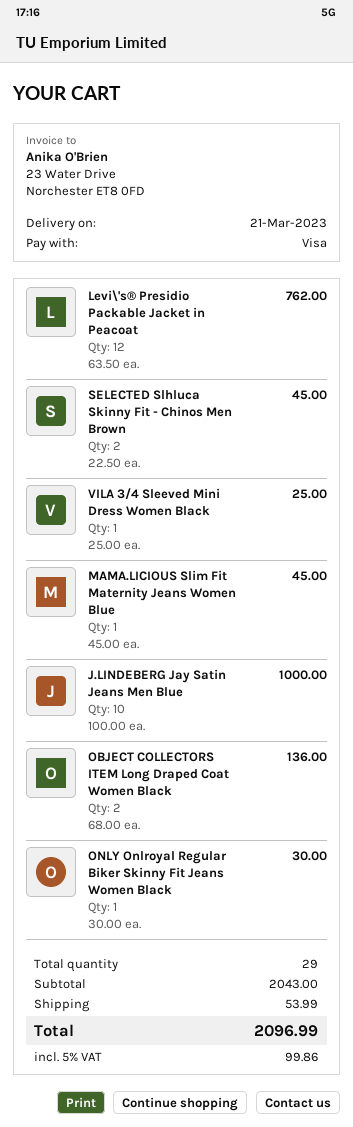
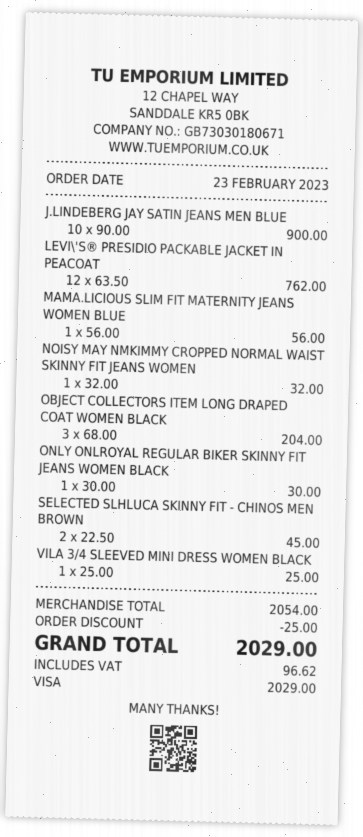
MAMA.LICIOUS Slim Fit Maternity Jeans Women Blue: 1 x 45.00 = 45.00 -> 1 x 56.00 = 56.00
J.LINDEBERG Jay Satin Jeans Men Blue: 10 x 100.00 = 1000.00 -> 10 x 90.00 = 900.00
OBJECT COLLECTORS ITEM Long Draped Coat Women Black: 2 x 68.00 = 136.00 -> 3 x 68.00 = 204.00
NOISY MAY NMKIMMY CROPPED NORMAL WAIST SKINNY FIT JEANS WOMEN: none -> 1 x 32.00 = 32.00
subtotal: 2043.00 -> 2054.00
discount: none -> 25.00
shipping: 53.99 -> none
tax: 99.86 -> 96.62
total: 2096.99 -> 2029.00

